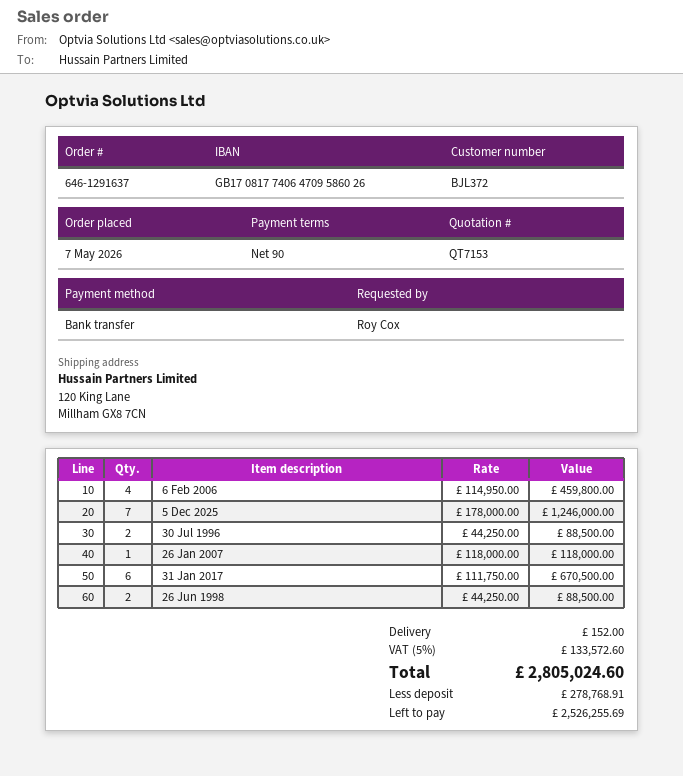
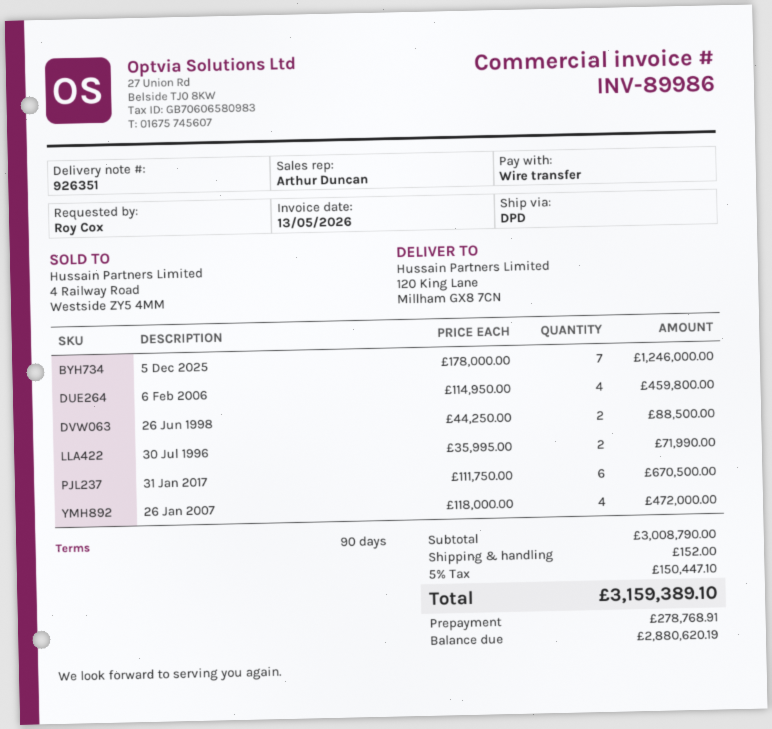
30 Jul 1996: 2 x 44250.00 = 88500.00 -> 2 x 35995.00 = 71990.00
26 Jan 2007: 1 x 118000.00 = 118000.00 -> 4 x 118000.00 = 472000.00
tax: 5% = 133572.60 -> 5% = 150447.10
total: 2805024.60 -> 3159389.10
balance: 2526255.69 -> 2880620.19

